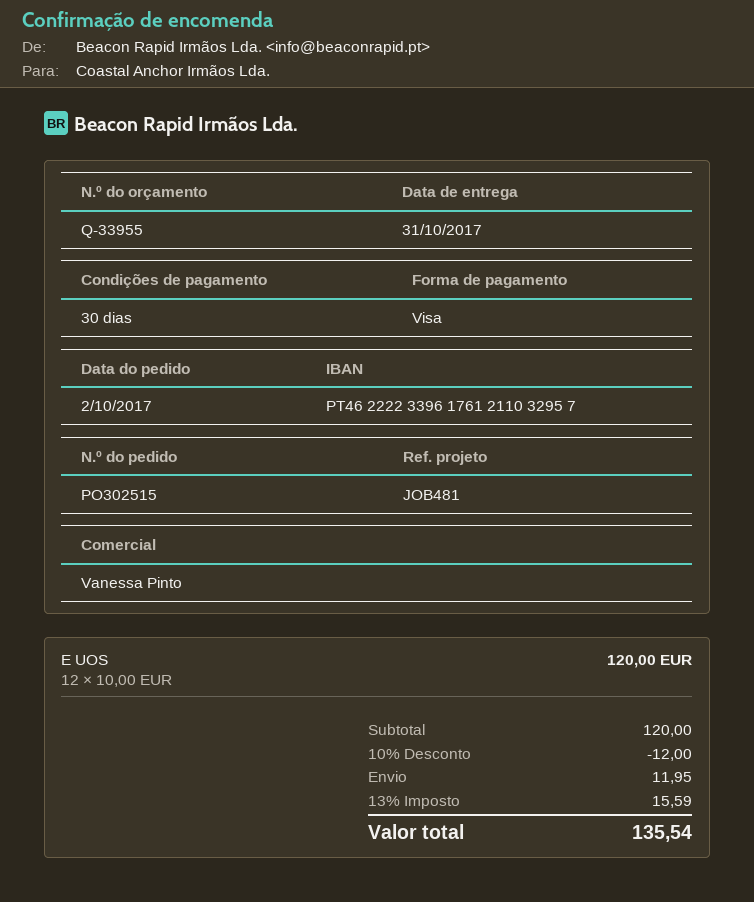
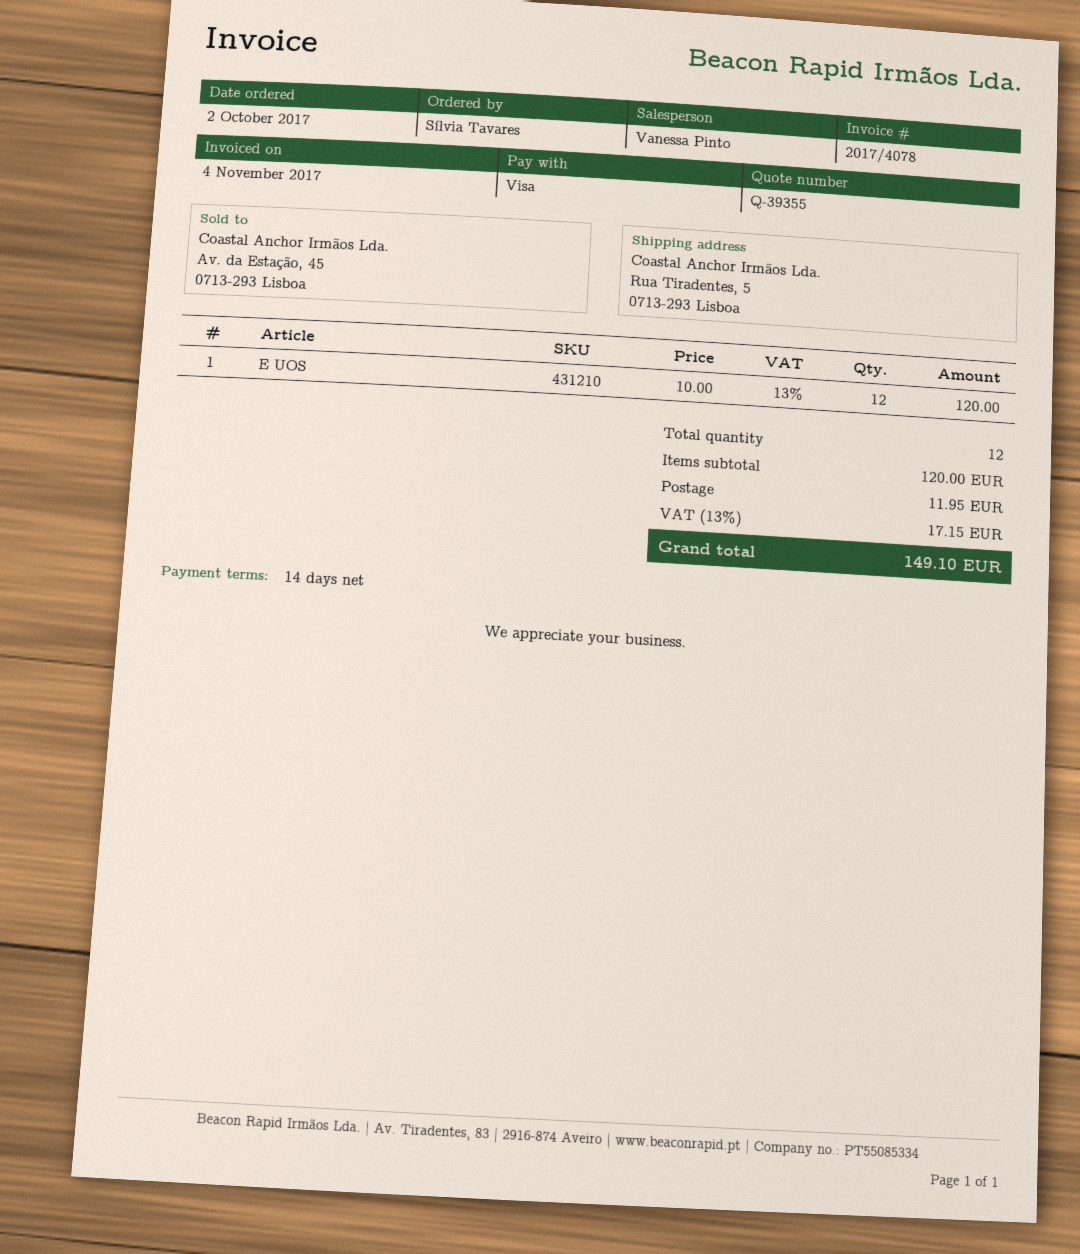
quote number: Q-33955 -> Q-39355
payment terms: 30 days -> 14 days
discount: 10% = 12.00 -> none
tax: 13% = 15.59 -> 13% = 17.15
total: 135.54 -> 149.10

